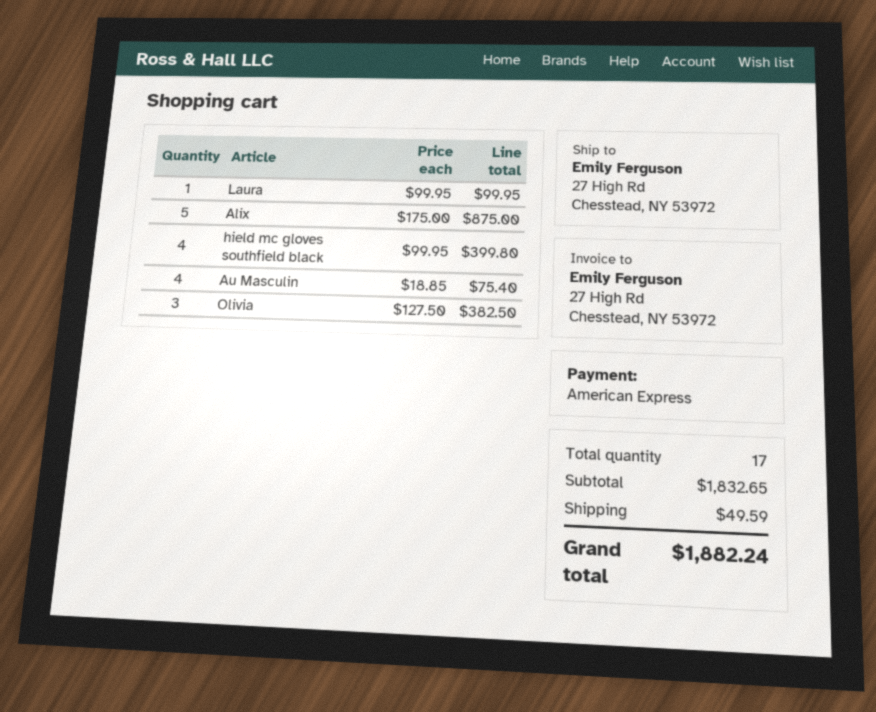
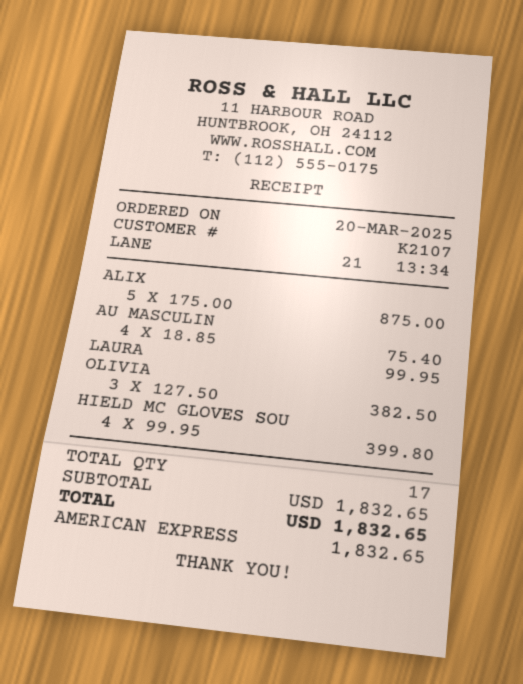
shipping: 49.59 -> none
total: 1882.24 -> 1832.65

